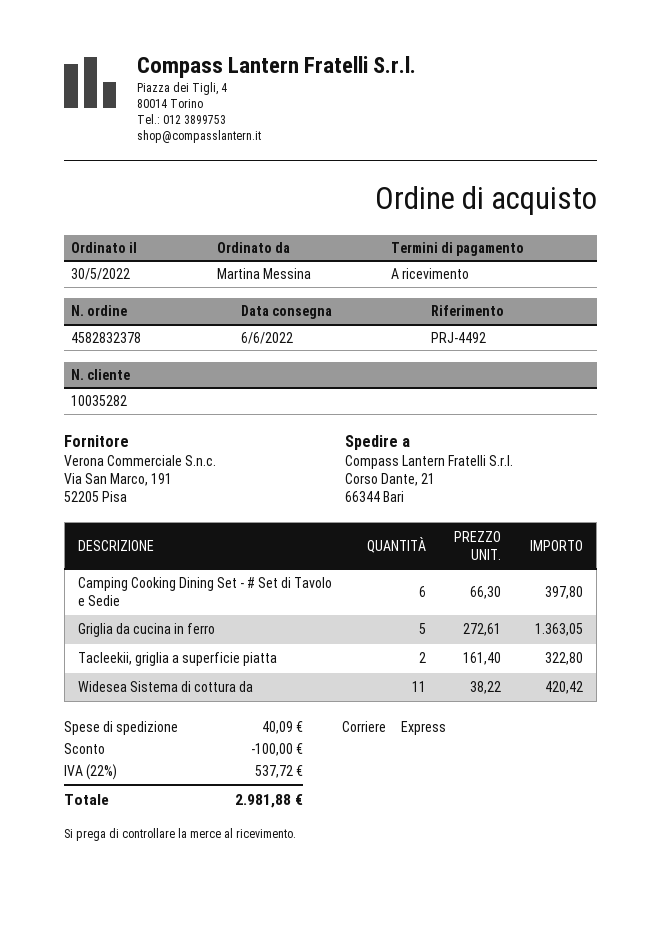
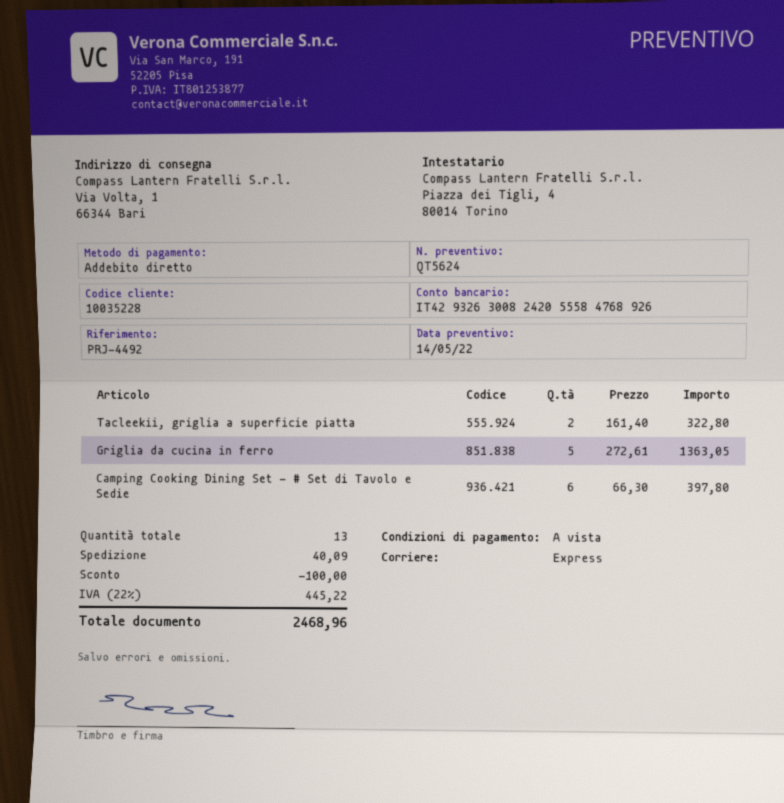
customer number: 10035282 -> 10035228
ship to: Corso Dante, 21, 66344 Bari -> Via Volta, 1, 66344 Bari
Widesea Sistema di cottura da: 11 x 38.22 = 420.42 -> none
tax: 22% = 537.72 -> 22% = 445.22
total: 2981.88 -> 2468.96

